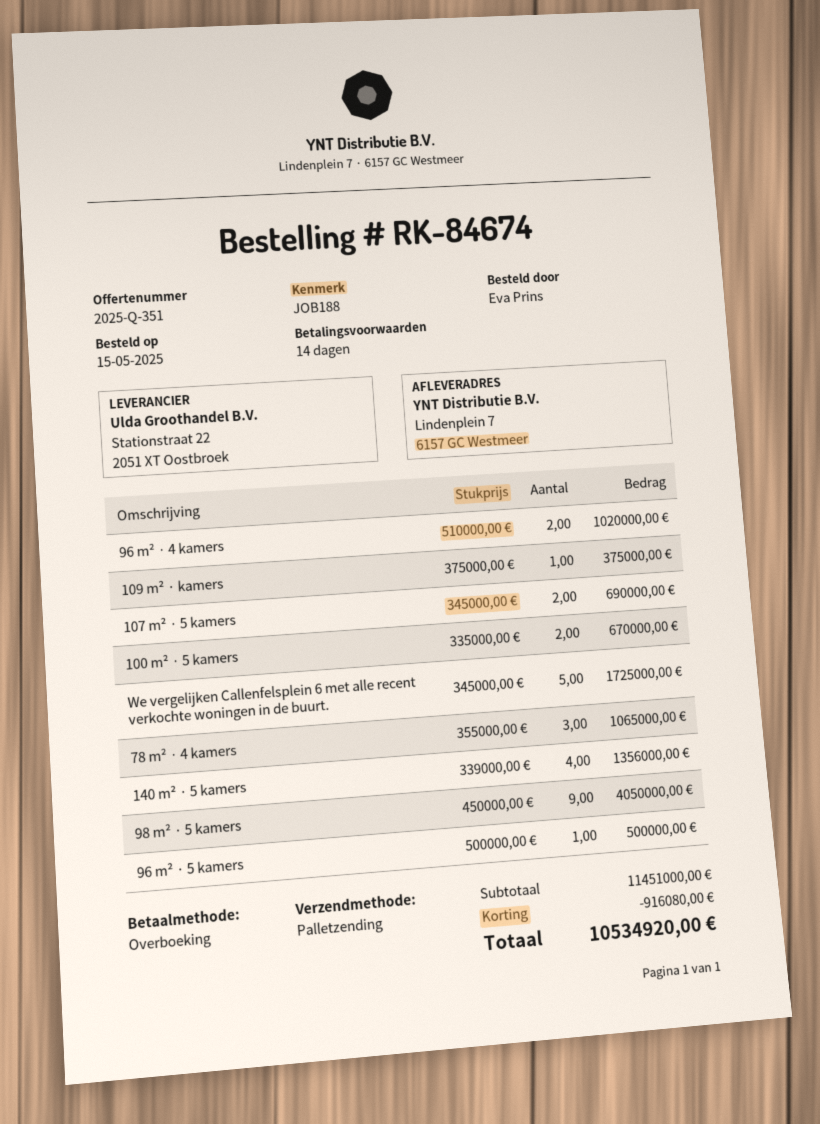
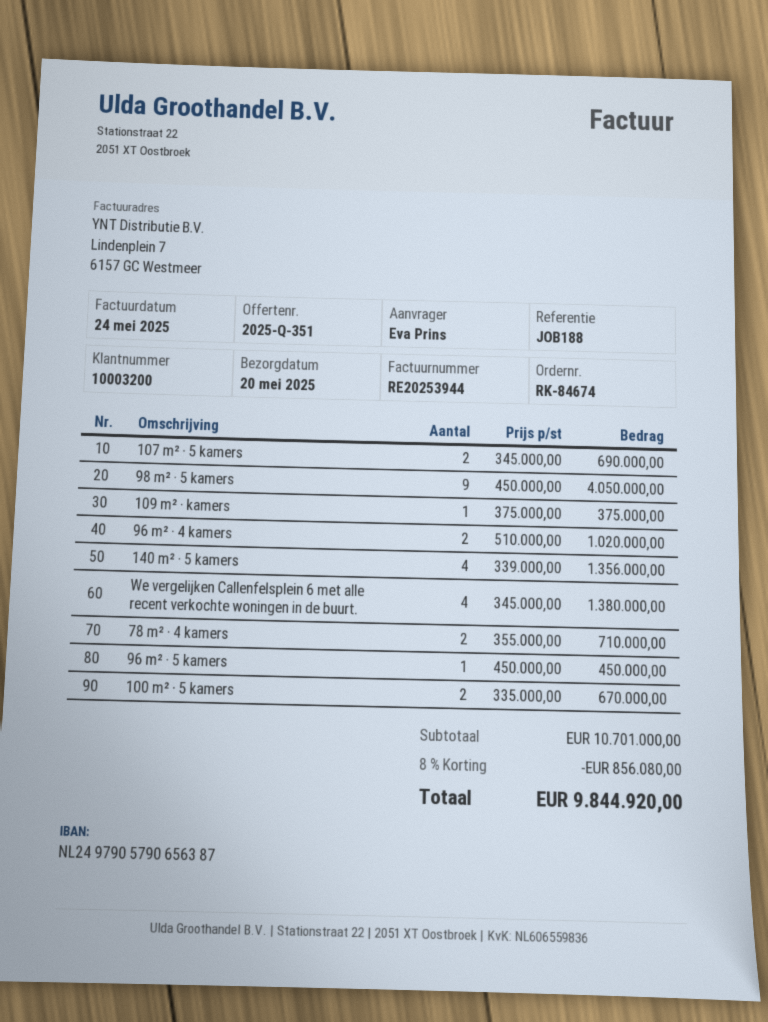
We vergelijken Callenfelsplein 6 met alle recent verkochte woningen in de buurt.: 5 x 345000.00 = 1725000.00 -> 4 x 345000.00 = 1380000.00
78 m² · 4 kamers: 3 x 355000.00 = 1065000.00 -> 2 x 355000.00 = 710000.00
96 m² · 5 kamers: 1 x 500000.00 = 500000.00 -> 1 x 450000.00 = 450000.00
subtotal: 11451000.00 -> 10701000.00
discount: 916080.00 -> 856080.00
total: 10534920.00 -> 9844920.00

